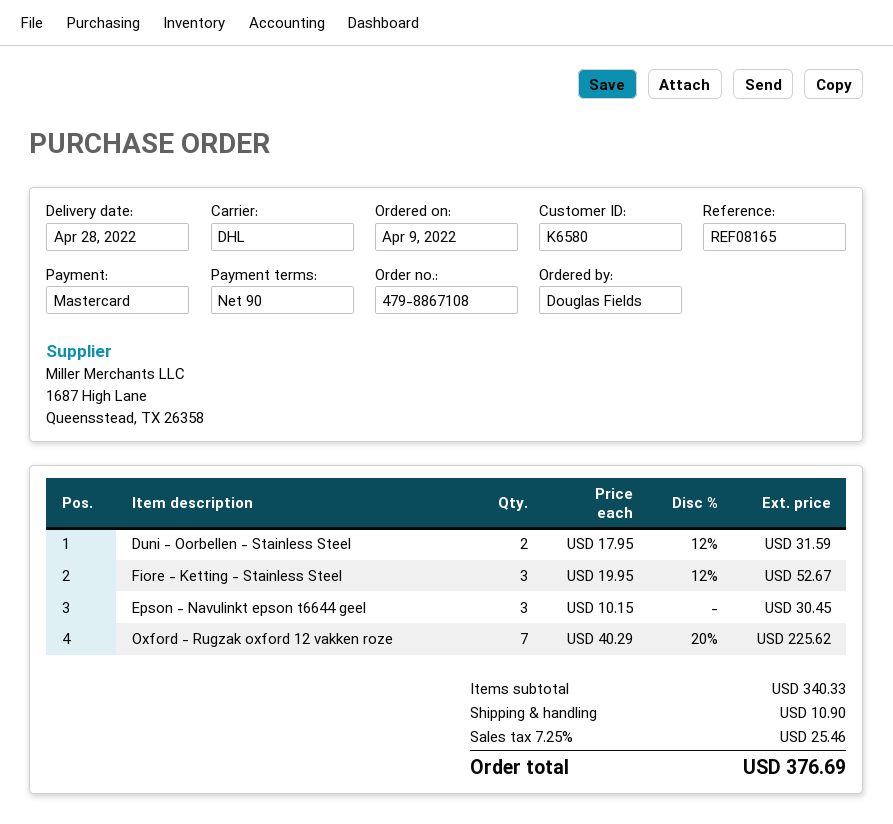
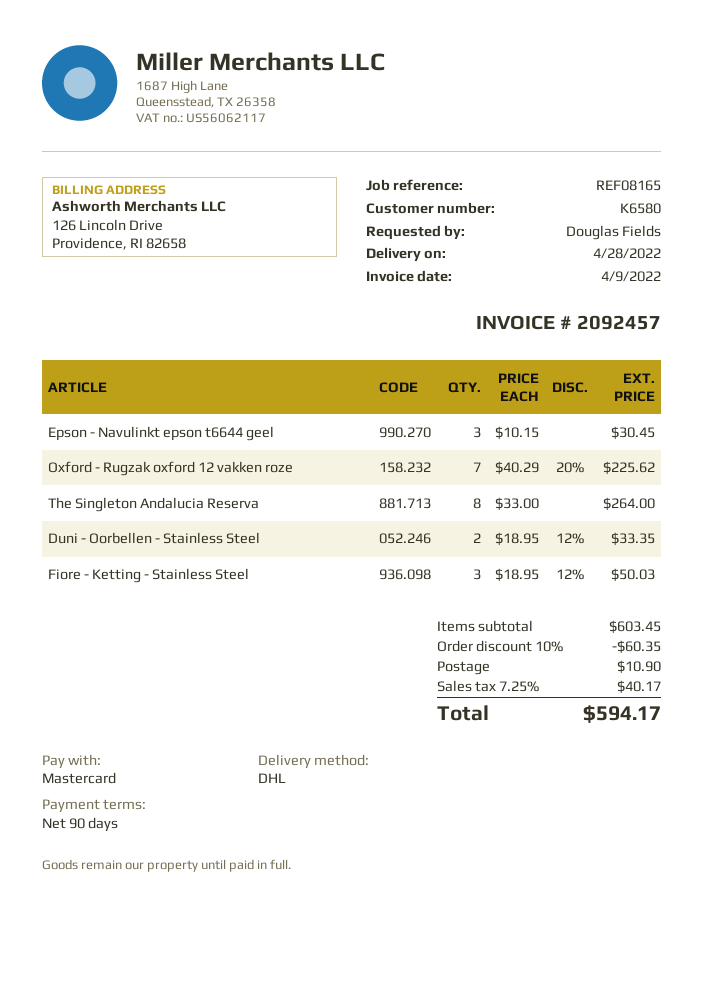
Duni - Oorbellen - Stainless Steel: 2 x 17.95 - 12% = 31.59 -> 2 x 18.95 - 12% = 33.35
Fiore - Ketting - Stainless Steel: 3 x 19.95 - 12% = 52.67 -> 3 x 18.95 - 12% = 50.03
The Singleton Andalucia Reserva: none -> 8 x 33.00 = 264.00
subtotal: 340.33 -> 603.45
discount: none -> 10% = 60.35
tax: 7.25% = 25.46 -> 7.25% = 40.17
total: 376.69 -> 594.17

